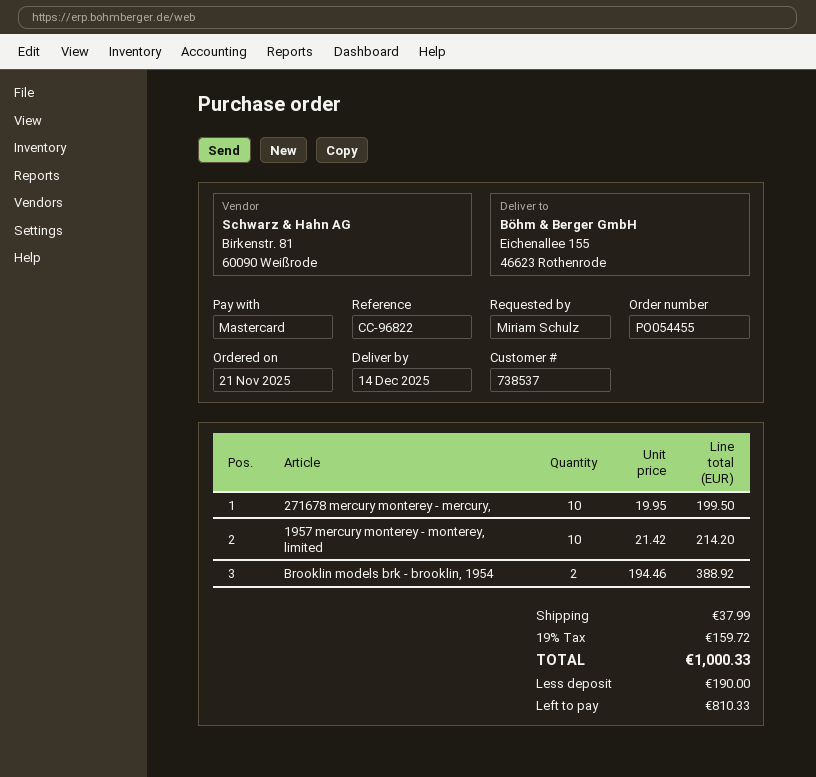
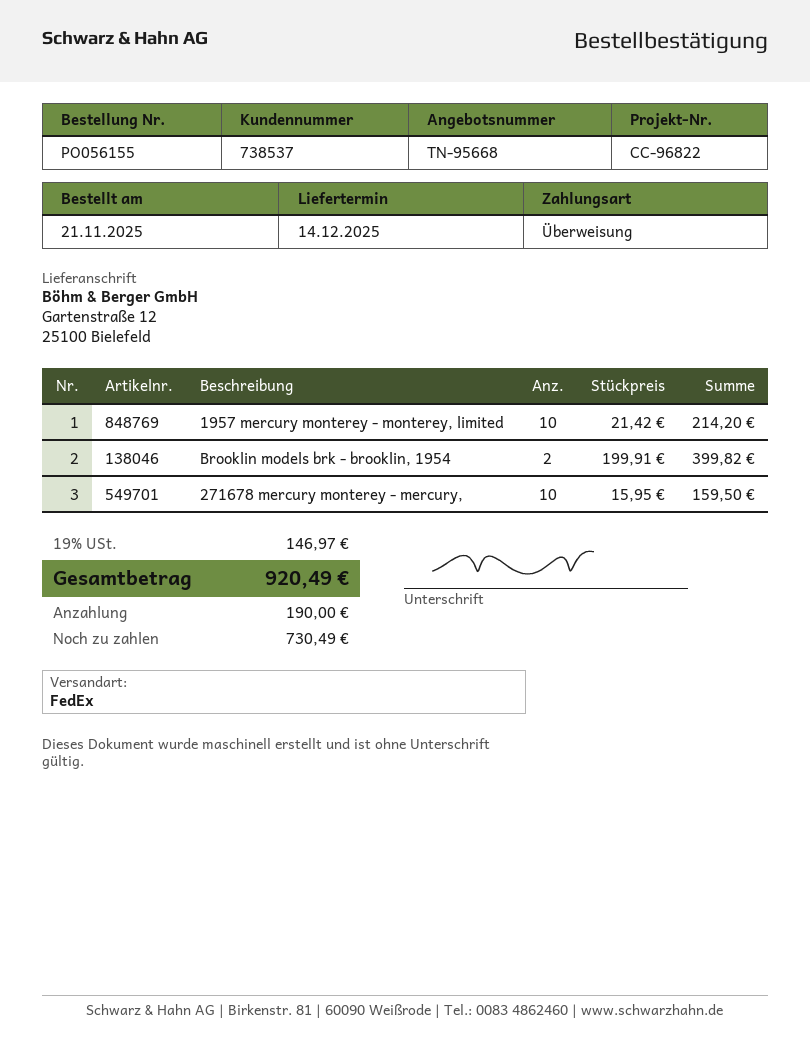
order number: PO054455 -> PO056155
payment method: Mastercard -> bank transfer
ship to: Eichenallee 155, 46623 Rothenrode -> Gartenstraße 12, 25100 Bielefeld
271678 mercury monterey - mercury,: 10 x 19.95 = 199.50 -> 10 x 15.95 = 159.50
Brooklin models brk - brooklin, 1954: 2 x 194.46 = 388.92 -> 2 x 199.91 = 399.82
shipping: 37.99 -> none
tax: 19% = 159.72 -> 19% = 146.97
total: 1000.33 -> 920.49
balance: 810.33 -> 730.49

